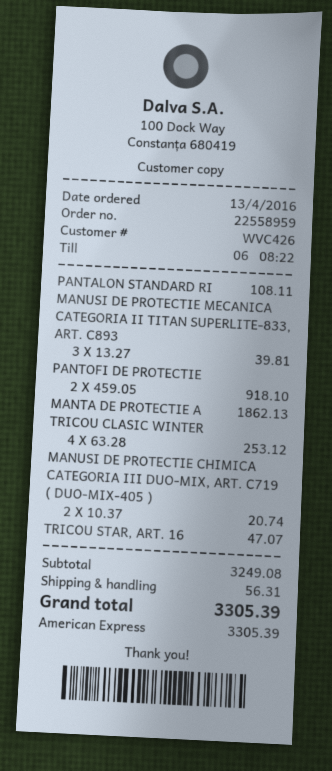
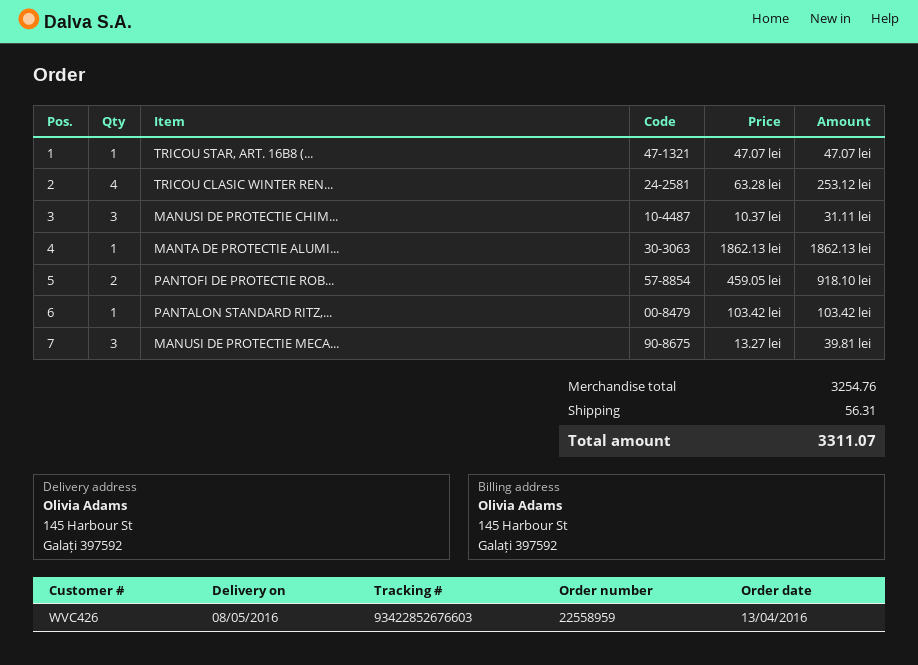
PANTALON STANDARD RI: 1 x 108.11 = 108.11 -> 1 x 103.42 = 103.42
MANUSI DE PROTECTIE CHIMICA CATEGORIA III DUO-MIX, ART. C719 ( DUO-MIX-405 ): 2 x 10.37 = 20.74 -> 3 x 10.37 = 31.11
subtotal: 3249.08 -> 3254.76
total: 3305.39 -> 3311.07

